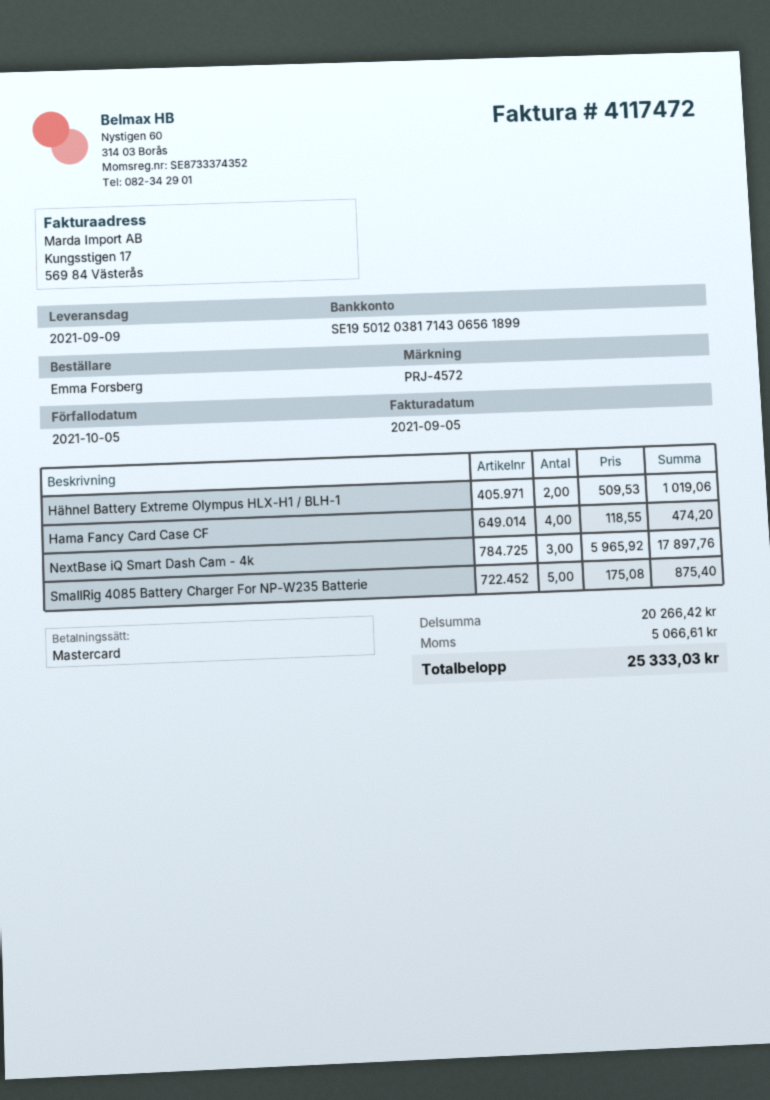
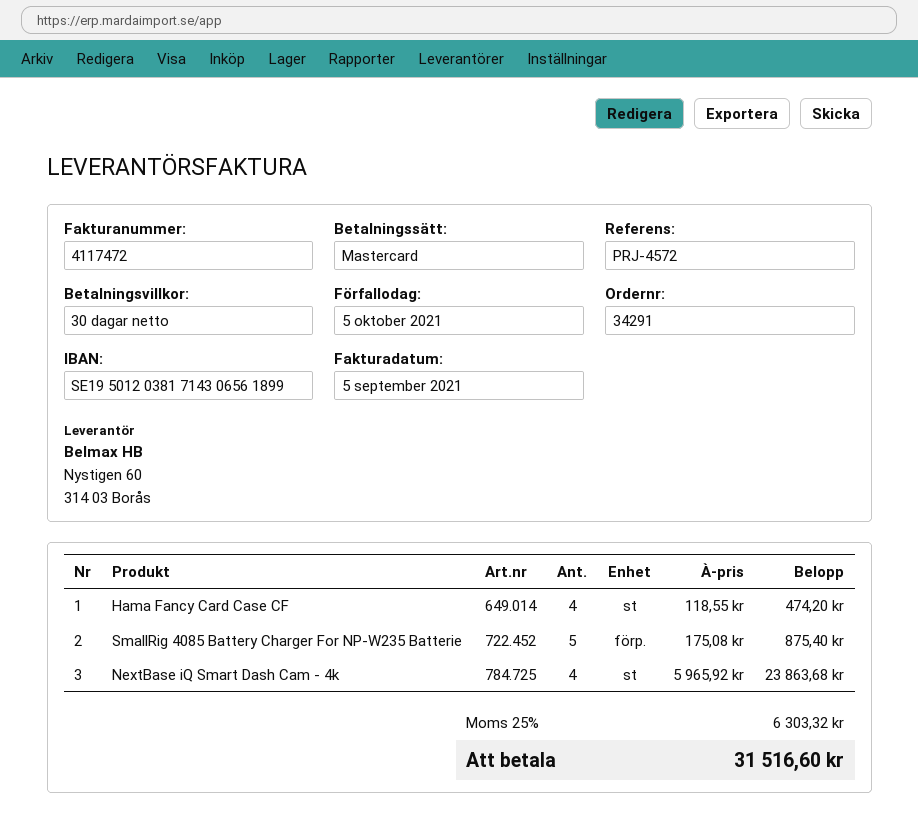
Hähnel Battery Extreme Olympus HLX-H1 / BLH-1: 2 x 509.53 = 1019.06 -> none
NextBase iQ Smart Dash Cam - 4k: 3 x 5965.92 = 17897.76 -> 4 x 5965.92 = 23863.68
tax: 5066.61 -> 6303.32
total: 25333.03 -> 31516.60

